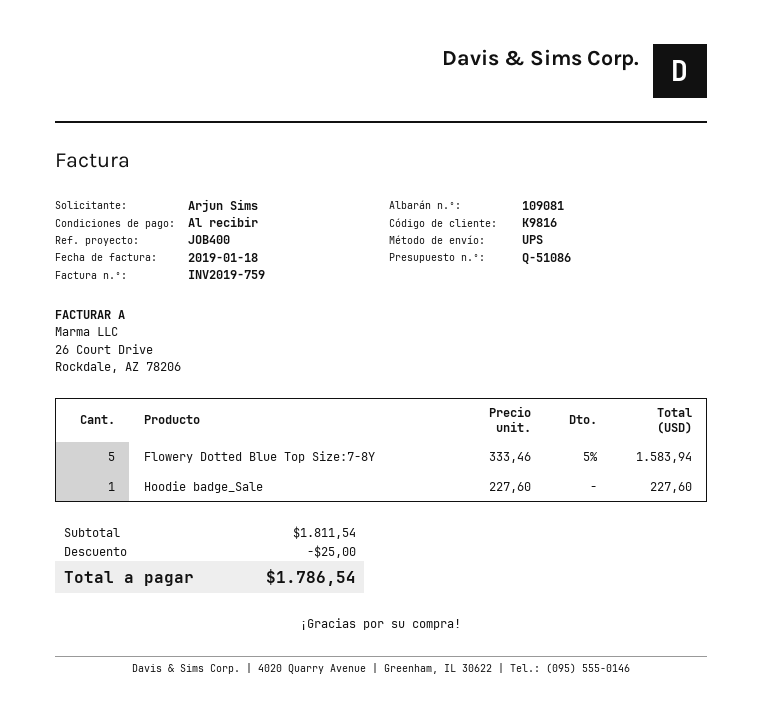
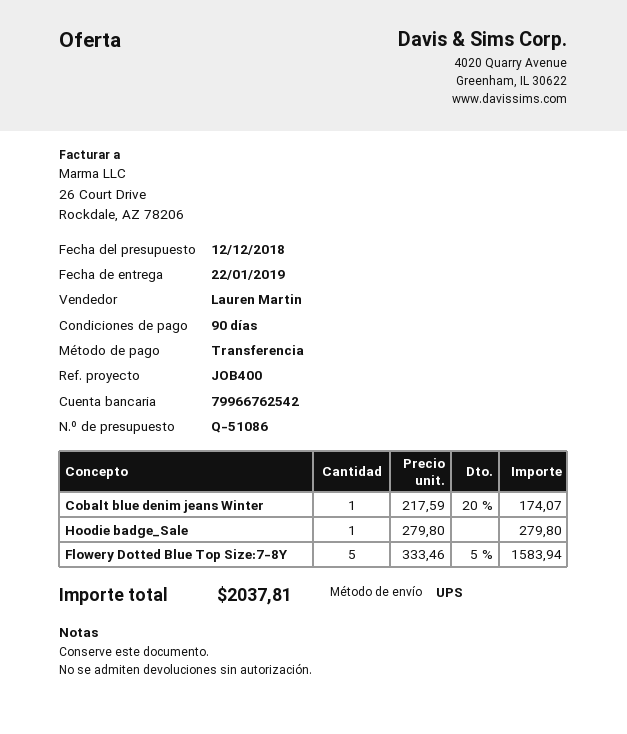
payment terms: on receipt -> 90 days
Hoodie badge_Sale: 1 x 227.60 = 227.60 -> 1 x 279.80 = 279.80
Cobalt blue denim jeans Winter: none -> 1 x 217.59 - 20% = 174.07
discount: 25.00 -> none
total: 1786.54 -> 2037.81

